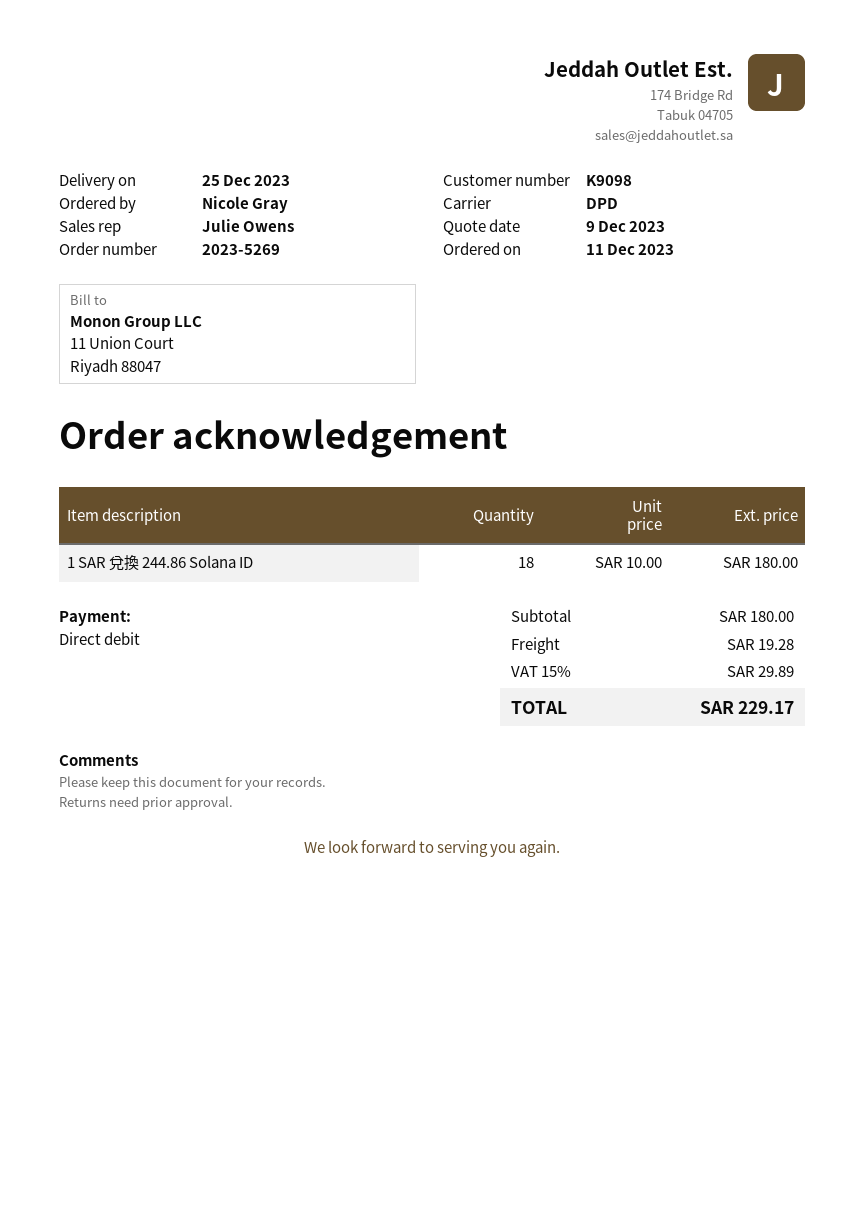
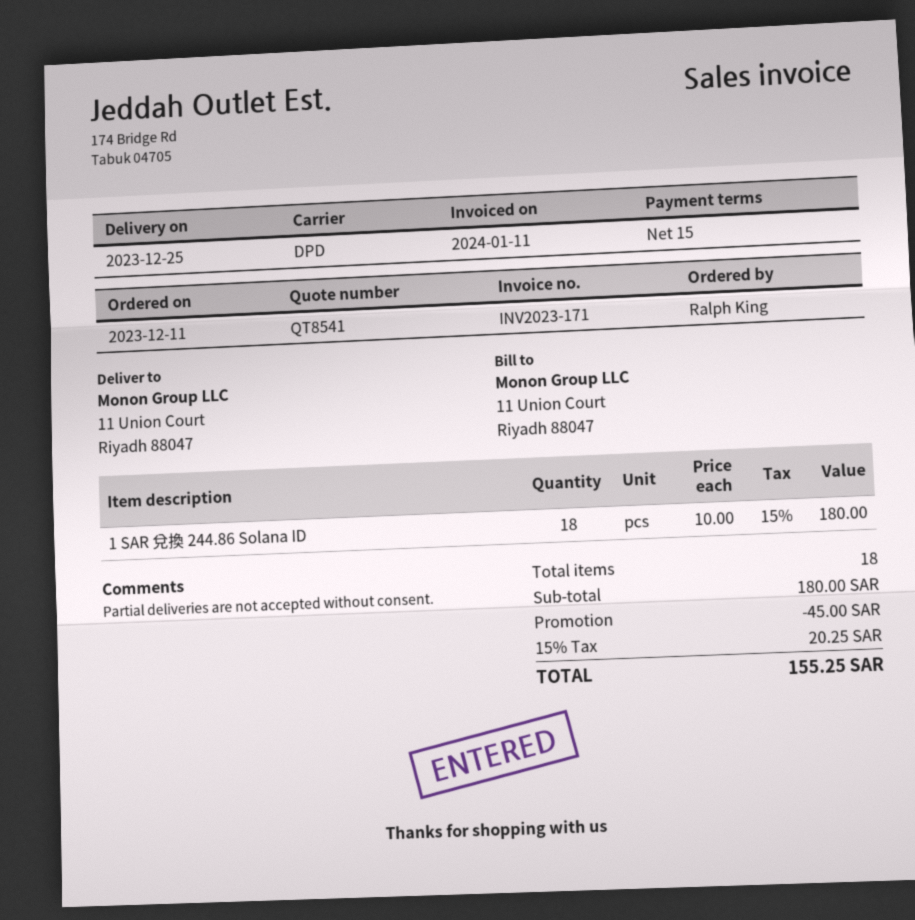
ordered by: Nicole Gray -> Ralph King
discount: none -> 45.00
shipping: 19.28 -> none
tax: 15% = 29.89 -> 15% = 20.25
total: 229.17 -> 155.25

